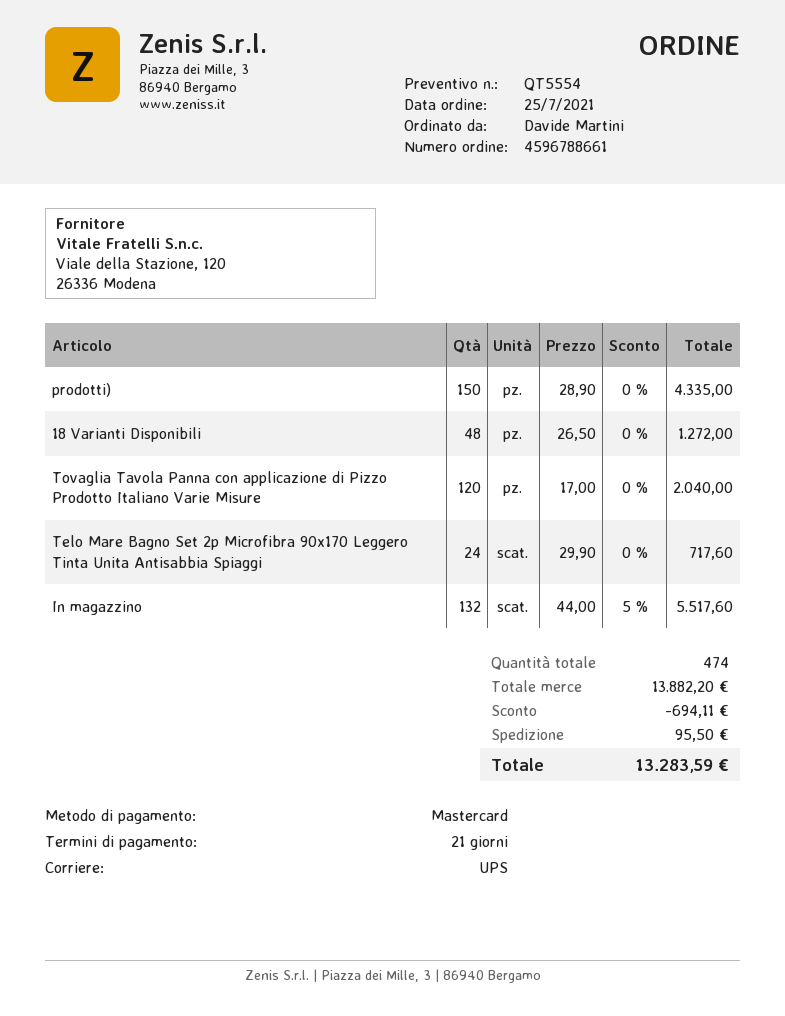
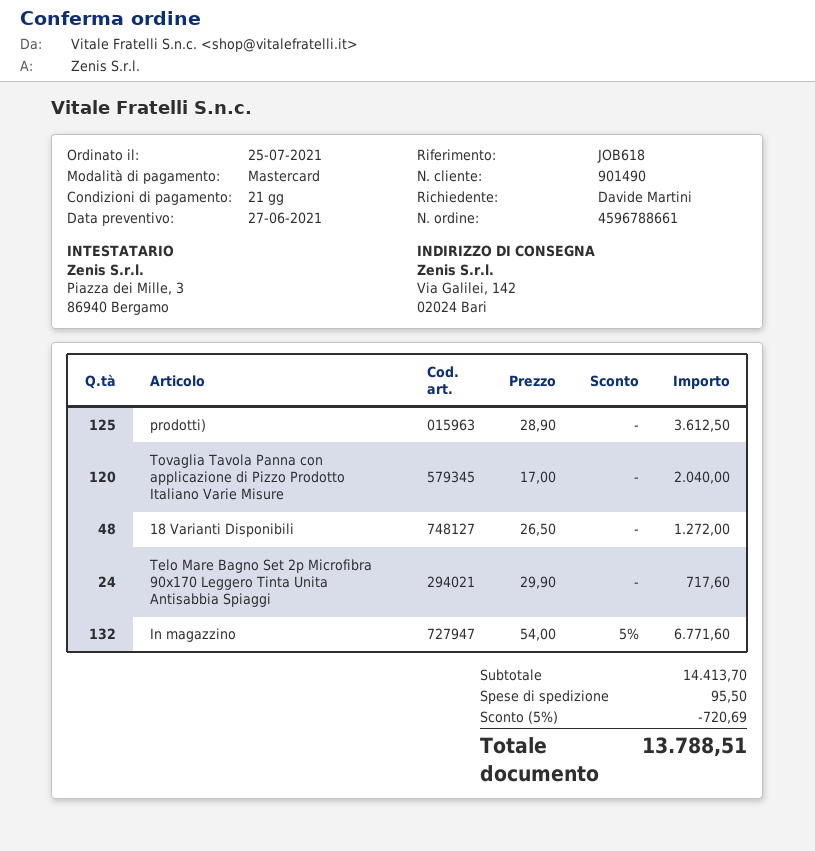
prodotti): 150 x 28.90 = 4335.00 -> 125 x 28.90 = 3612.50
In magazzino: 132 x 44.00 - 5% = 5517.60 -> 132 x 54.00 - 5% = 6771.60
subtotal: 13882.20 -> 14413.70
discount: 694.11 -> 720.69
total: 13283.59 -> 13788.51

